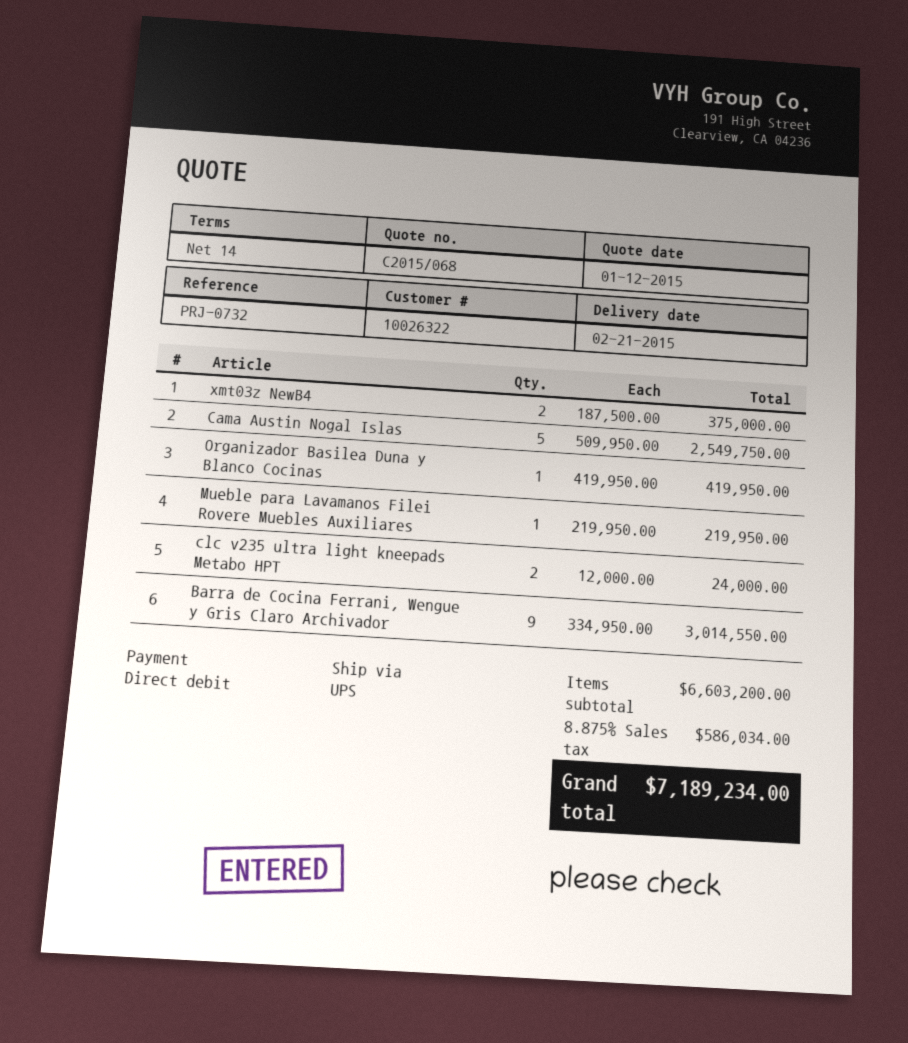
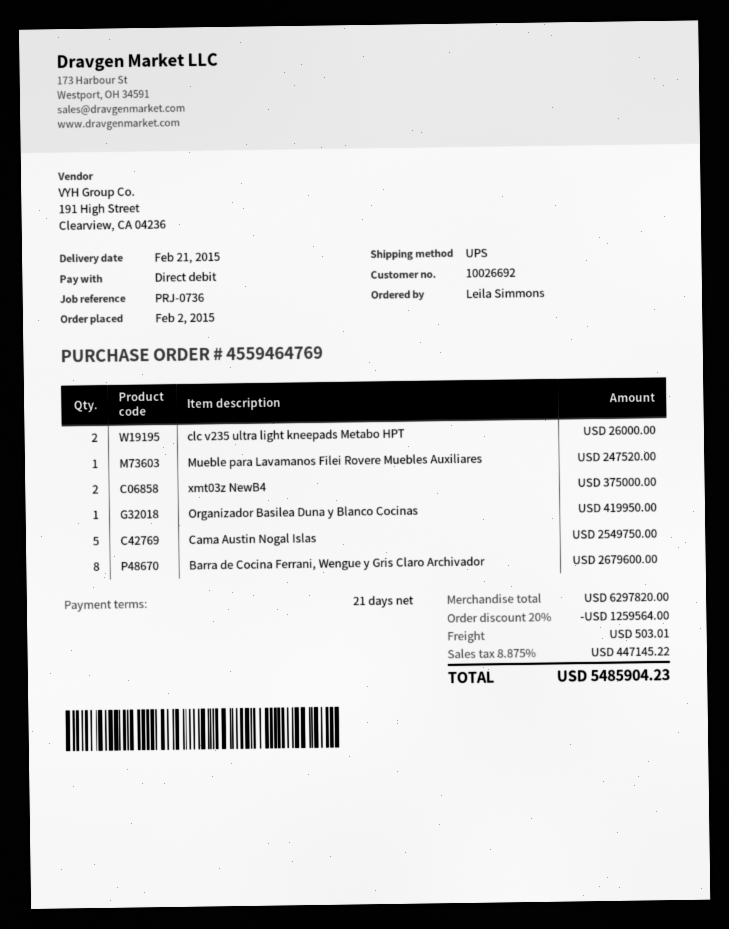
payment terms: 14 days -> 21 days
customer number: 10026322 -> 10026692
reference: PRJ-0732 -> PRJ-0736
Mueble para Lavamanos Filei Rovere Muebles Auxiliares: 1 for 219950.00 -> 1 for 247520.00
clc v235 ultra light kneepads Metabo HPT: 2 for 24000.00 -> 2 for 26000.00
Barra de Cocina Ferrani, Wengue y Gris Claro Archivador: 9 for 3014550.00 -> 8 for 2679600.00
subtotal: 6603200.00 -> 6297820.00
discount: none -> 20% = 1259564.00
shipping: none -> 503.01
tax: 8.875% = 586034.00 -> 8.875% = 447145.22
total: 7189234.00 -> 5485904.23

